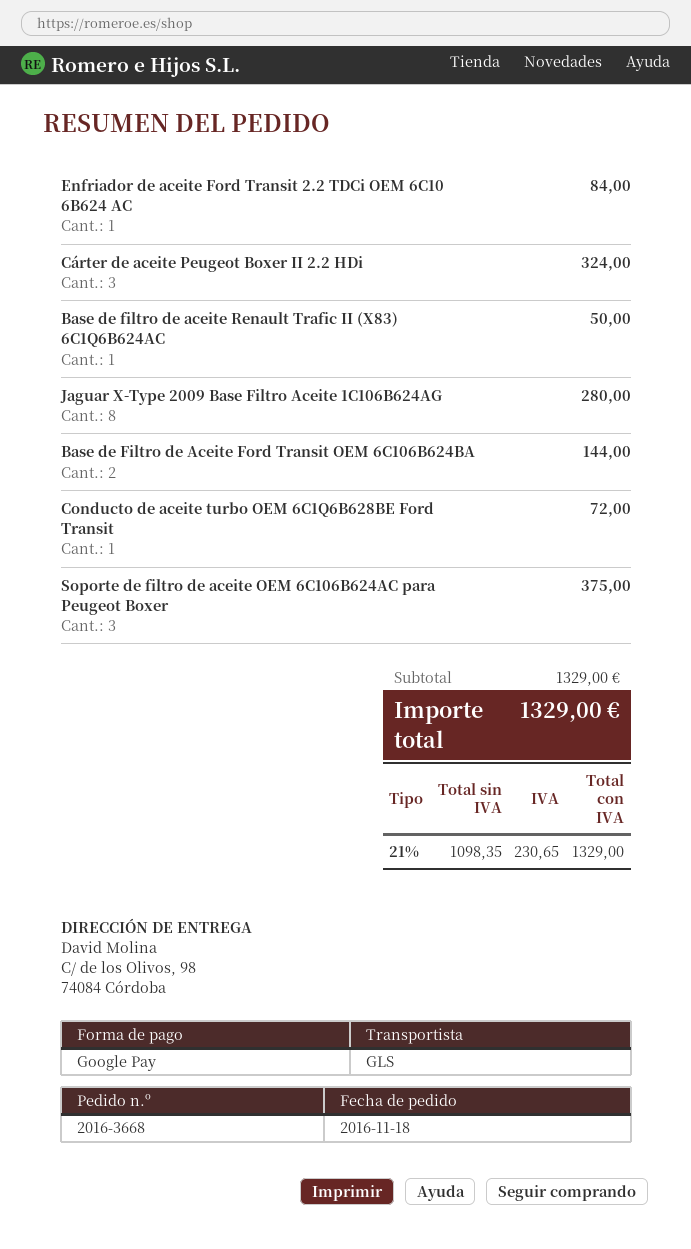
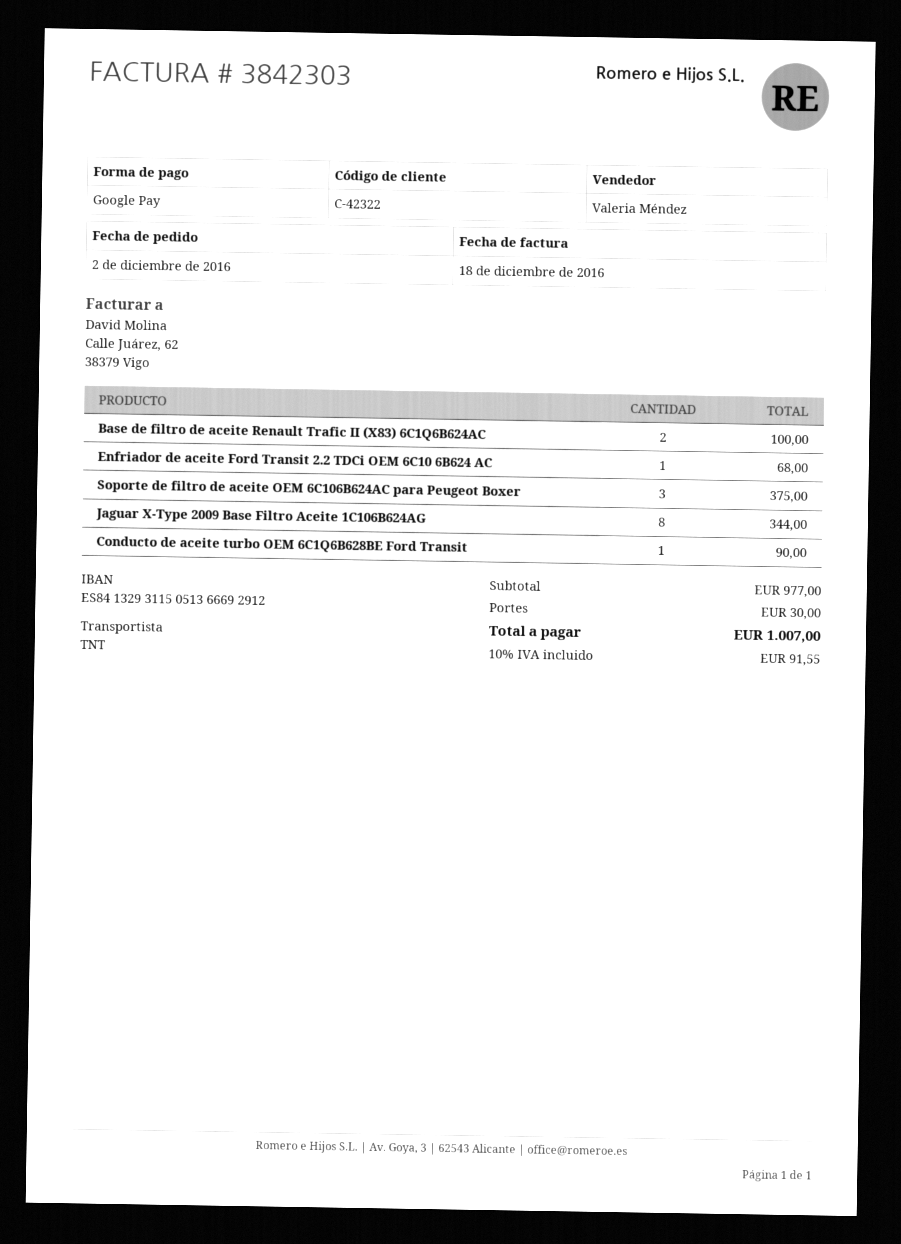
order date: 2016-11-18 -> 2016-12-02
shipping method: GLS -> TNT
Enfriador de aceite Ford Transit 2.2 TDCi OEM 6C10 6B624 AC: 1 for 84.00 -> 1 for 68.00
Cárter de aceite Peugeot Boxer II 2.2 HDi: 3 for 324.00 -> none
Base de filtro de aceite Renault Trafic II (X83) 6C1Q6B624AC: 1 for 50.00 -> 2 for 100.00
Jaguar X-Type 2009 Base Filtro Aceite 1C106B624AG: 8 for 280.00 -> 8 for 344.00
Base de Filtro de Aceite Ford Transit OEM 6C106B624BA: 2 for 144.00 -> none
Conducto de aceite turbo OEM 6C1Q6B628BE Ford Transit: 1 for 72.00 -> 1 for 90.00
subtotal: 1329.00 -> 977.00
shipping: none -> 30.00
tax: 21% = 230.65 -> 10% = 91.55
total: 1329.00 -> 1007.00

